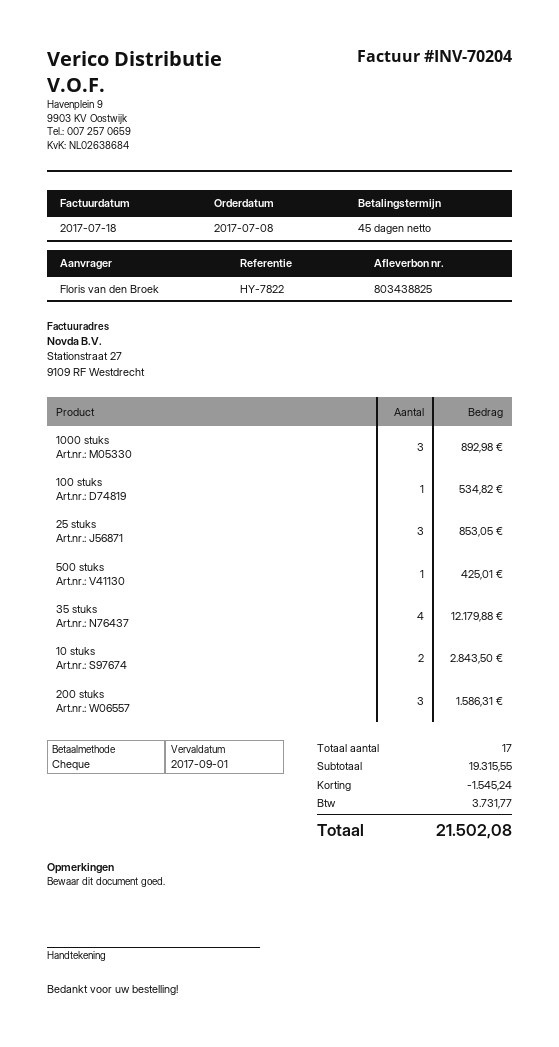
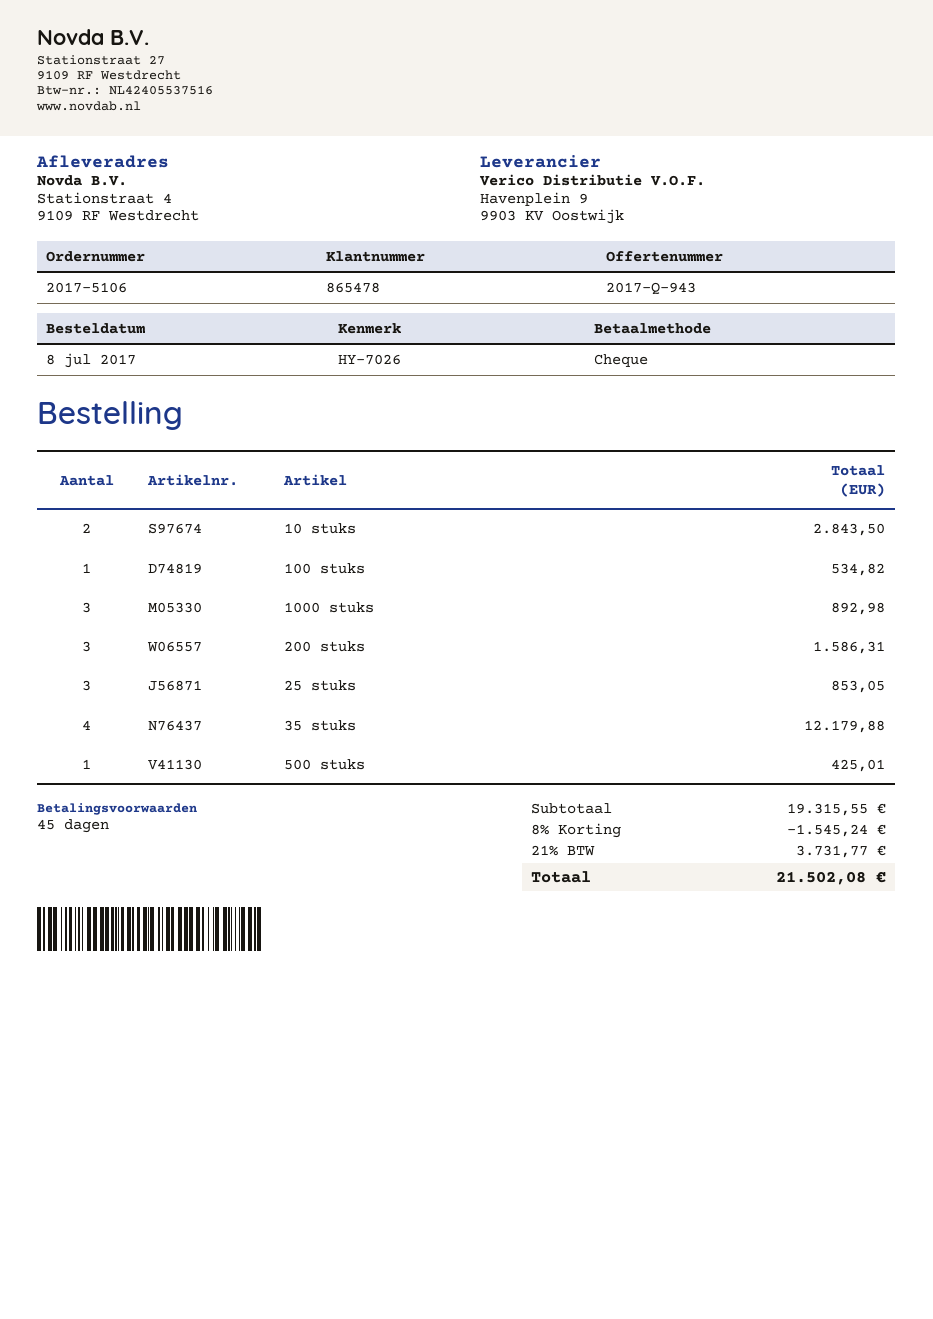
reference: HY-7822 -> HY-7026

